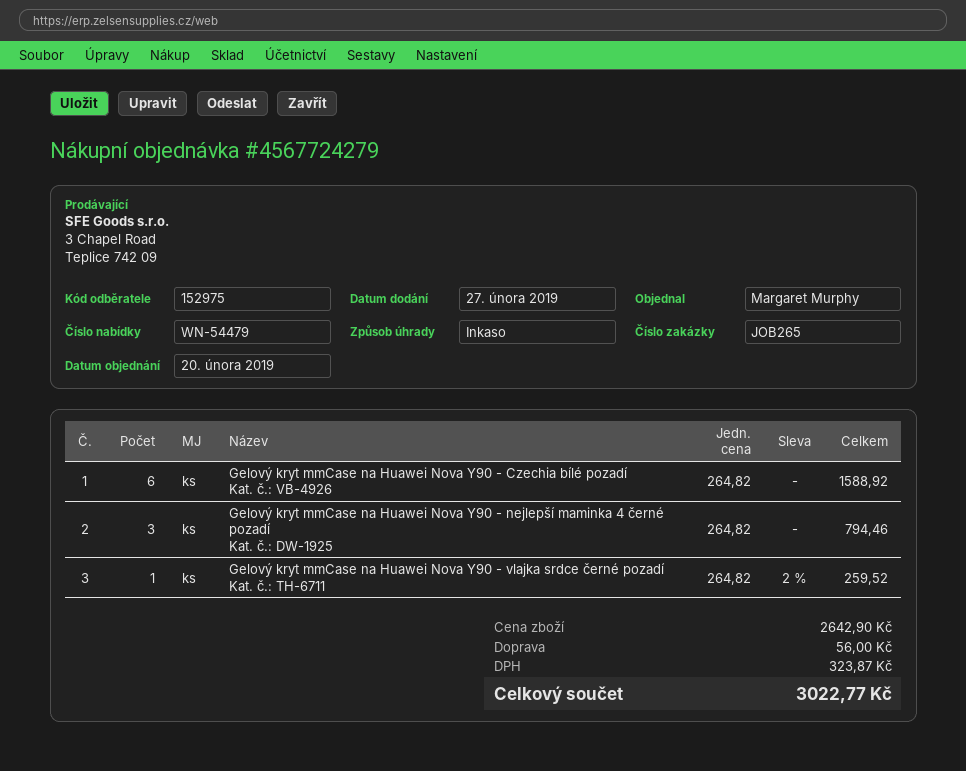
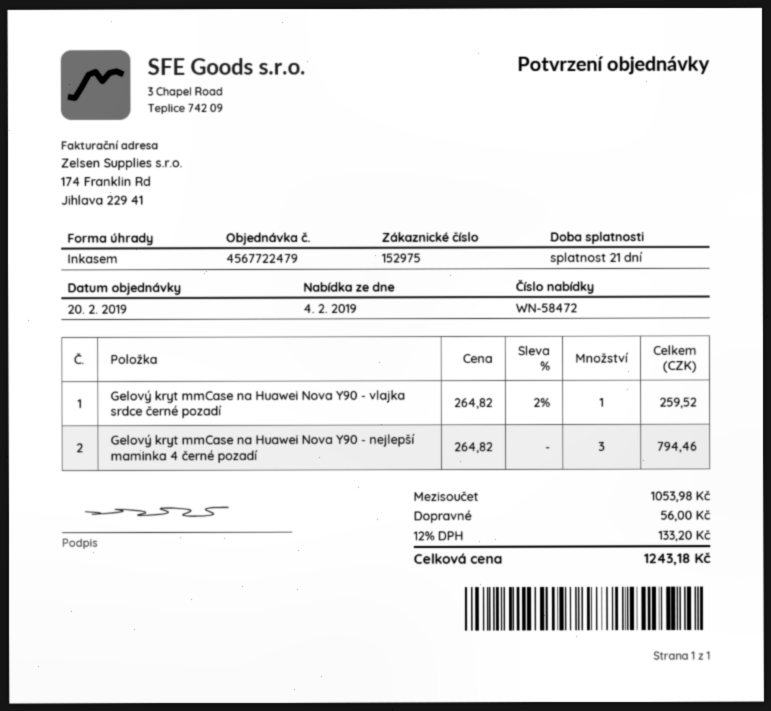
quote number: WN-54479 -> WN-58472
order number: 4567724279 -> 4567722479
Gelový kryt mmCase na Huawei Nova Y90 - Czechia bílé pozadí: 6 x 264.82 = 1588.92 -> none
subtotal: 2642.90 -> 1053.98
tax: 323.87 -> 133.20
total: 3022.77 -> 1243.18

